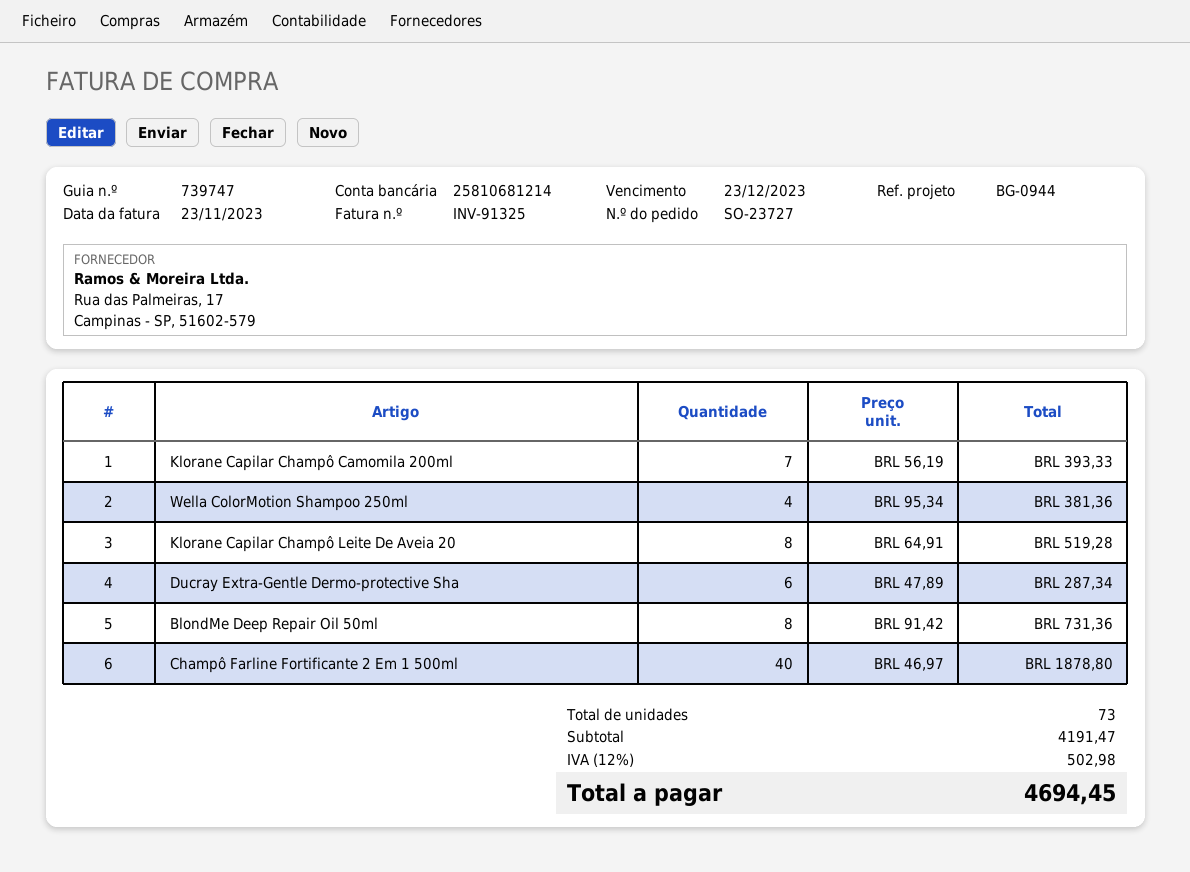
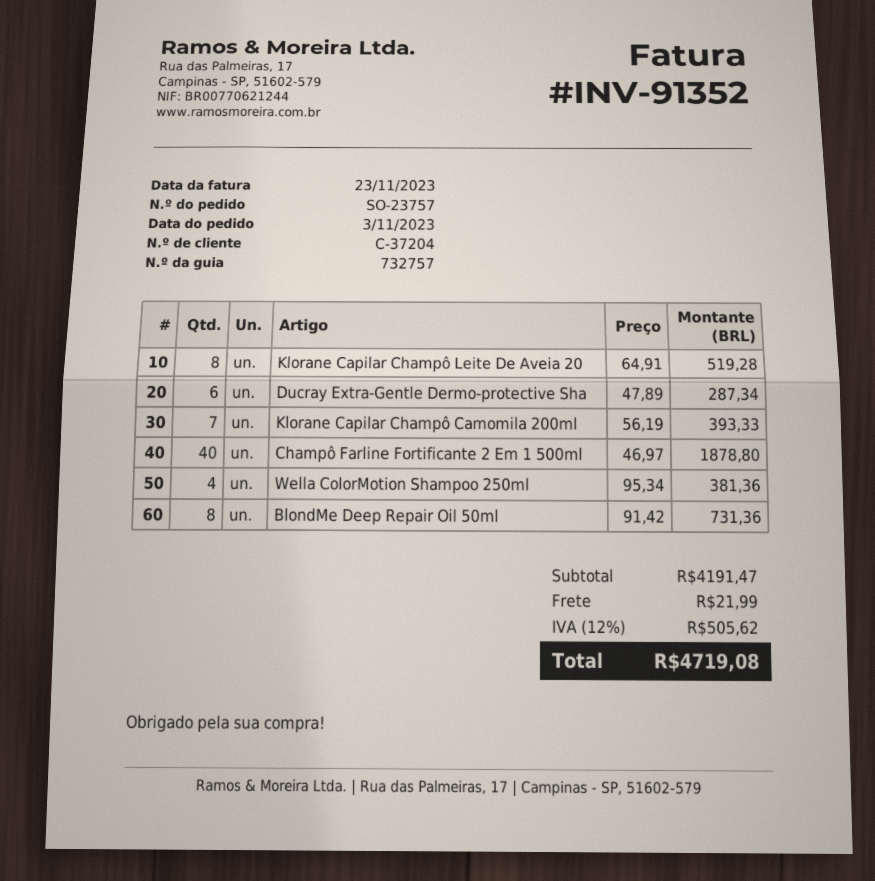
order number: SO-23727 -> SO-23757
delivery note number: 739747 -> 732757
invoice number: INV-91325 -> INV-91352
shipping: none -> 21.99
tax: 12% = 502.98 -> 12% = 505.62
total: 4694.45 -> 4719.08

